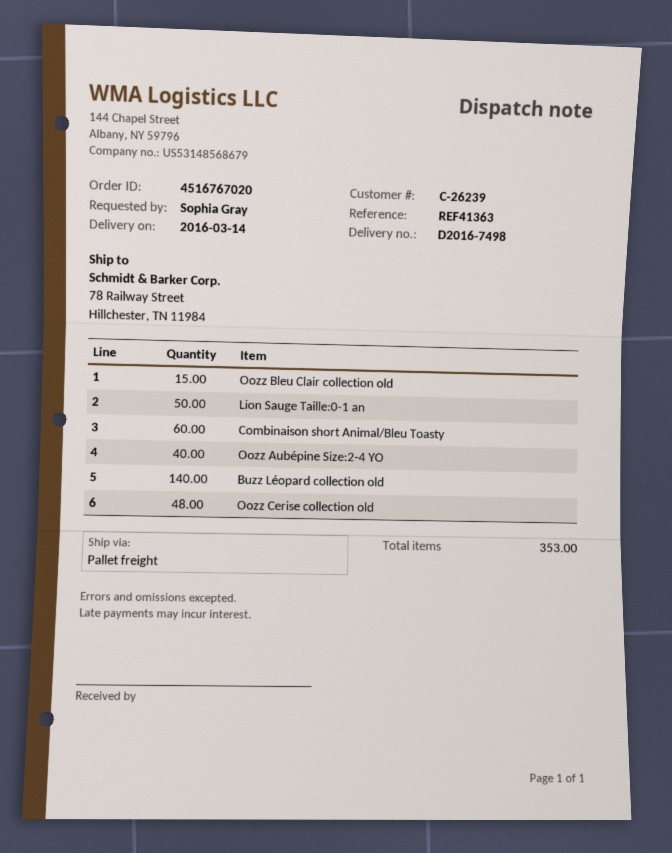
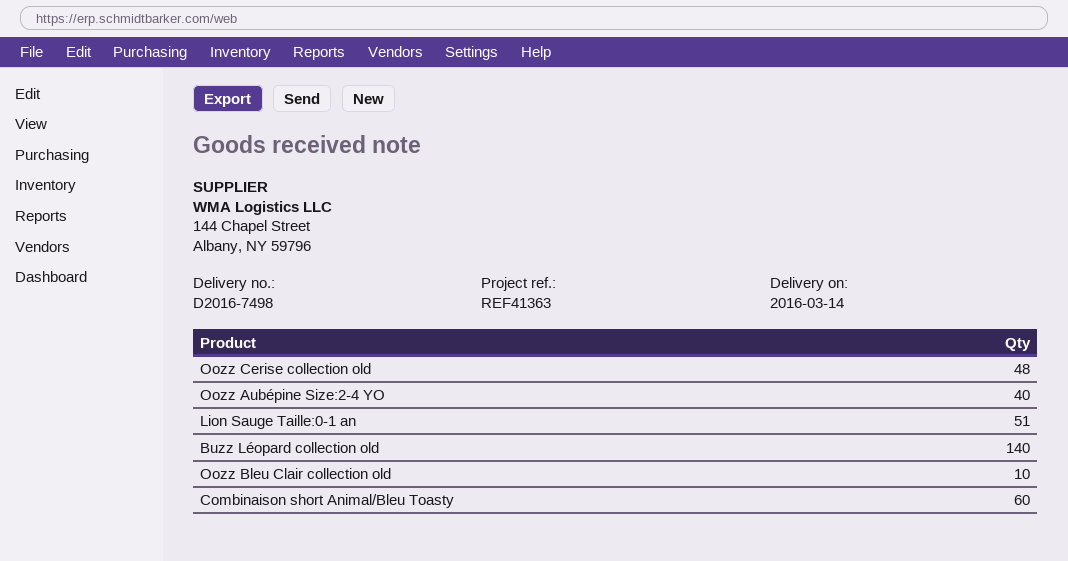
Oozz Bleu Clair collection old: 15 -> 10
Lion Sauge Taille:0-1 an: 50 -> 51

